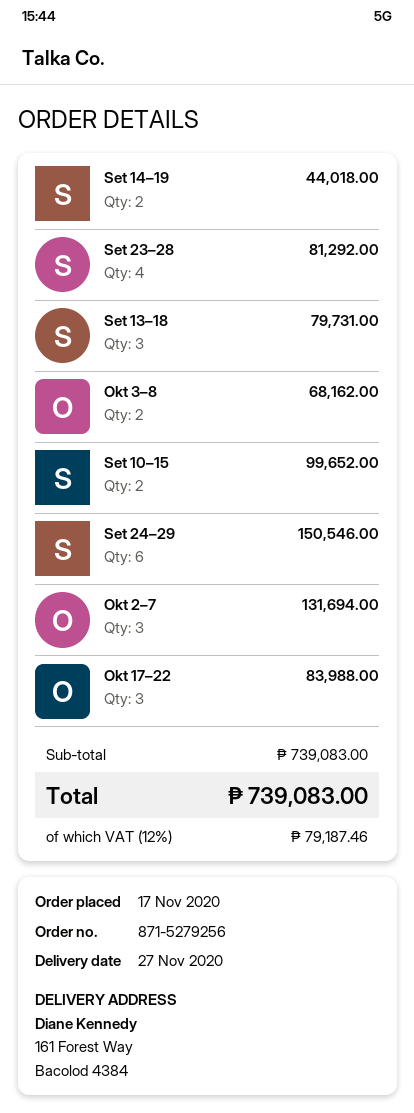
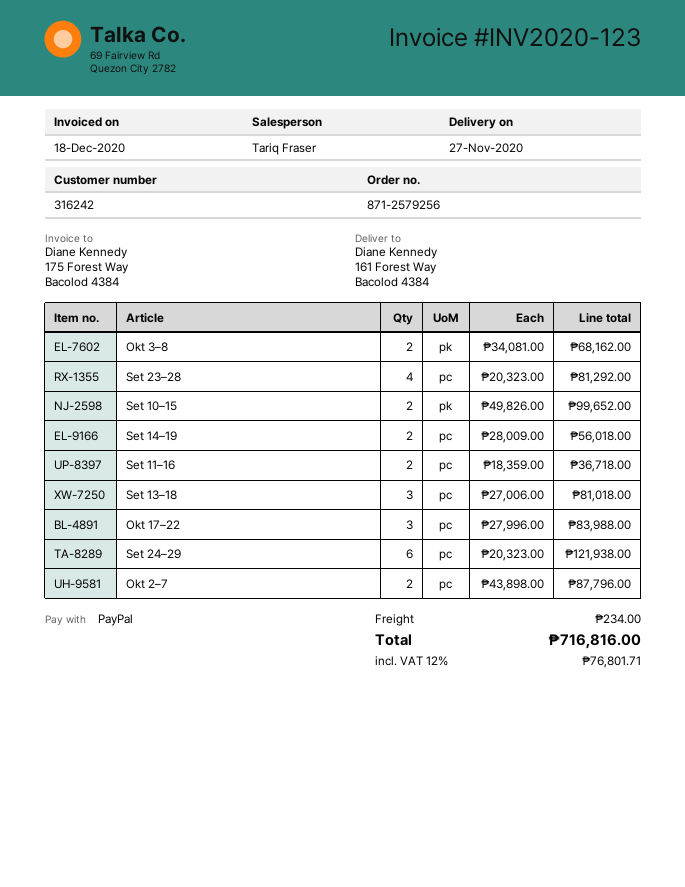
order number: 871-5279256 -> 871-2579256
Set 14–19: 2 for 44018.00 -> 2 for 56018.00
Set 13–18: 3 for 79731.00 -> 3 for 81018.00
Set 24–29: 6 for 150546.00 -> 6 for 121938.00
Okt 2–7: 3 for 131694.00 -> 2 for 87796.00
Set 11–16: none -> 2 for 36718.00
shipping: none -> 234.00
tax: 12% = 79187.46 -> 12% = 76801.71
total: 739083.00 -> 716816.00

